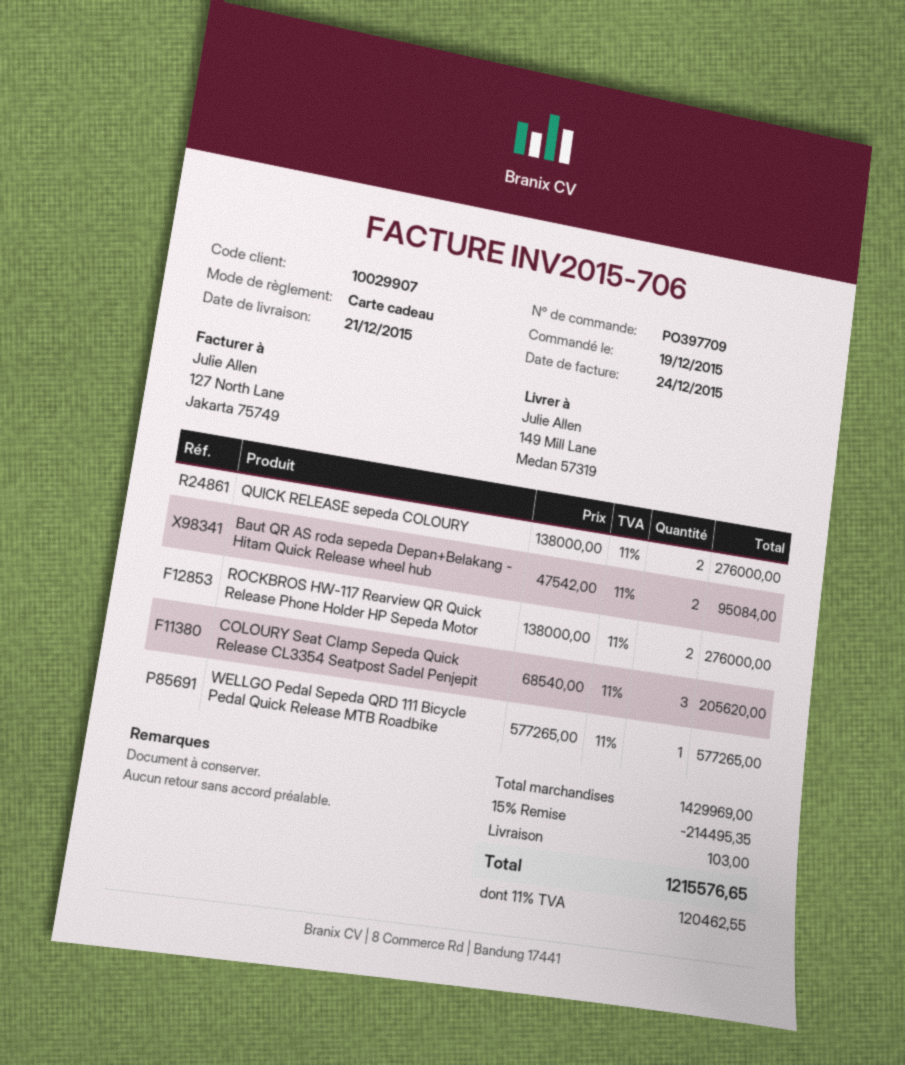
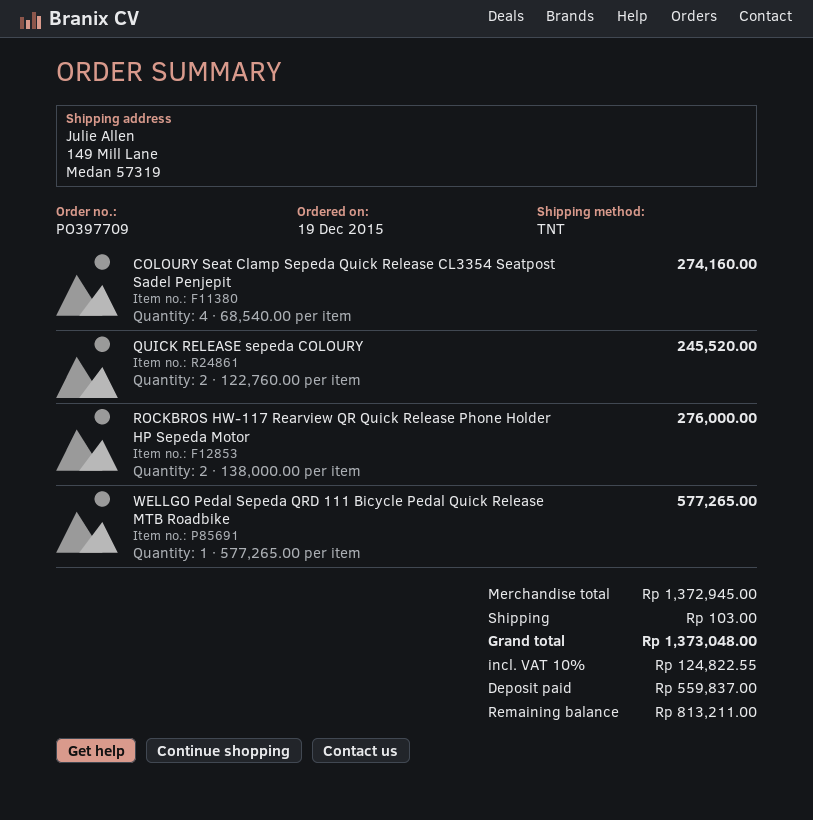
QUICK RELEASE sepeda COLOURY: 2 x 138000.00 = 276000.00 -> 2 x 122760.00 = 245520.00
Baut QR AS roda sepeda Depan+Belakang - Hitam Quick Release wheel hub: 2 x 47542.00 = 95084.00 -> none
COLOURY Seat Clamp Sepeda Quick Release CL3354 Seatpost Sadel Penjepit: 3 x 68540.00 = 205620.00 -> 4 x 68540.00 = 274160.00
subtotal: 1429969.00 -> 1372945.00
discount: 15% = 214495.35 -> none
tax: 11% = 120462.55 -> 10% = 124822.55
total: 1215576.65 -> 1373048.00

